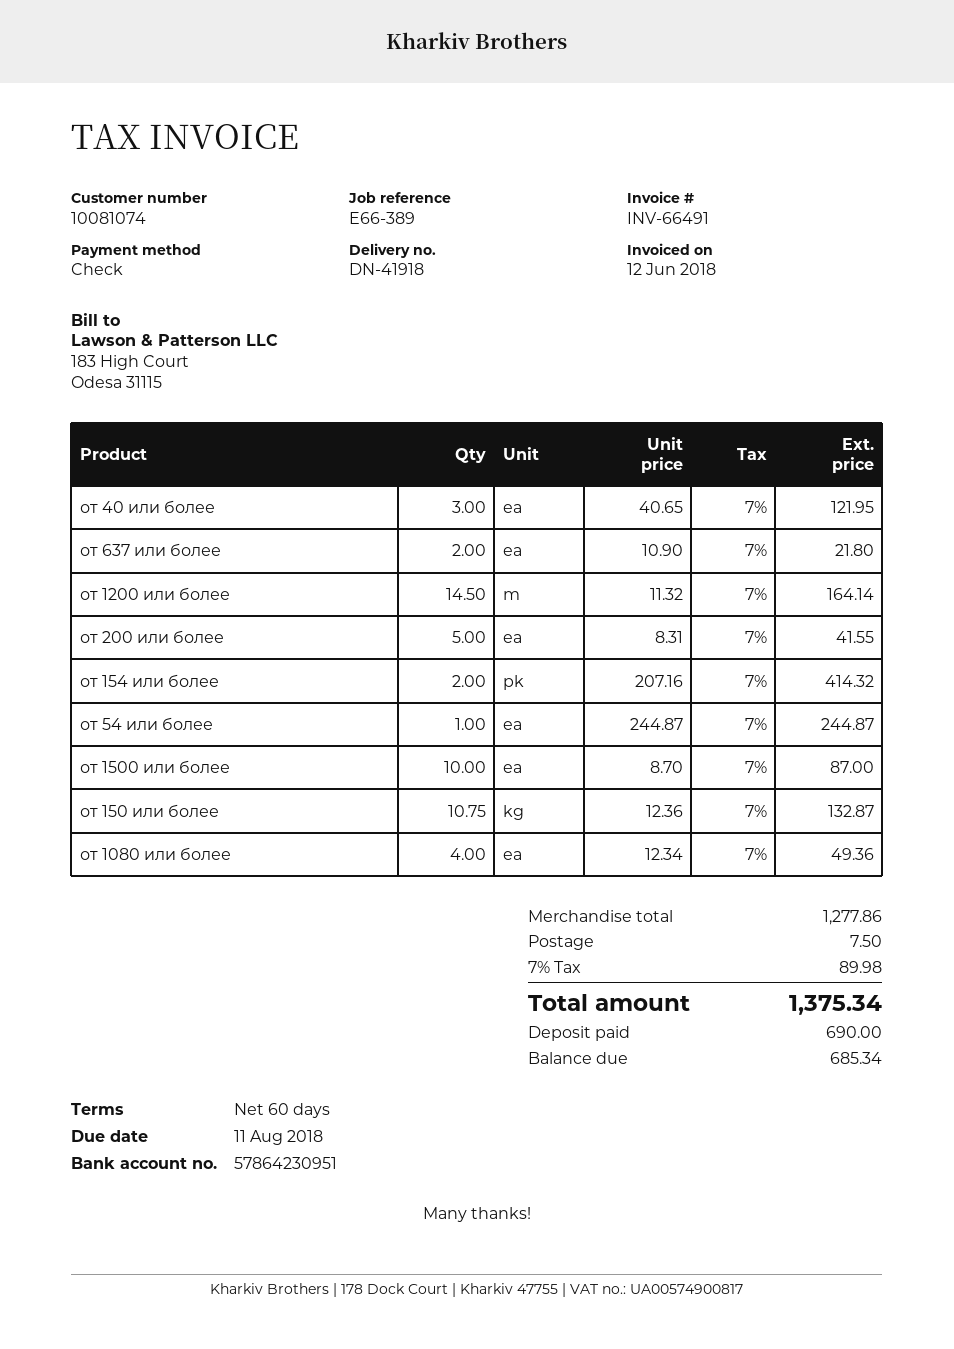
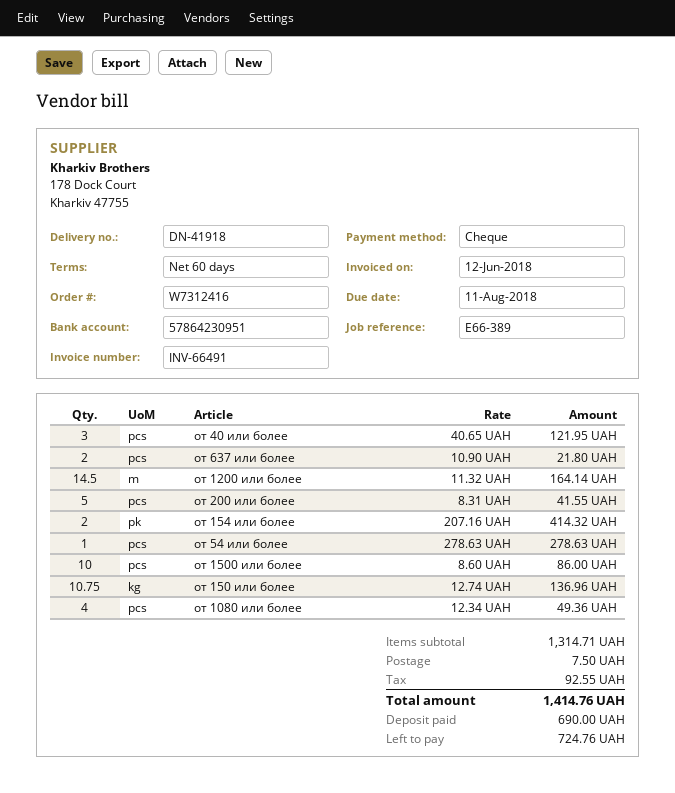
от 54 или более: 1 x 244.87 = 244.87 -> 1 x 278.63 = 278.63
от 1500 или более: 10 x 8.70 = 87.00 -> 10 x 8.60 = 86.00
от 150 или более: 10.75 x 12.36 = 132.87 -> 10.75 x 12.74 = 136.96
subtotal: 1277.86 -> 1314.71
tax: 89.98 -> 92.55
total: 1375.34 -> 1414.76
balance: 685.34 -> 724.76

